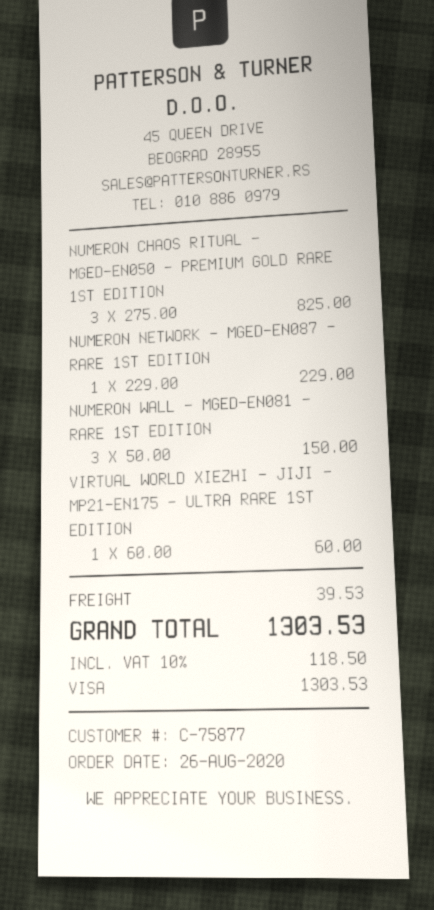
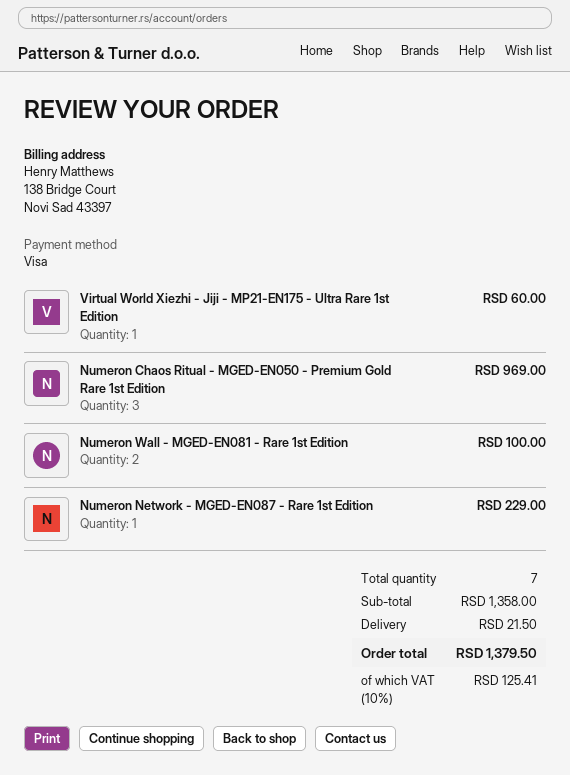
NUMERON CHAOS RITUAL - MGED-EN050 - PREMIUM GOLD RARE 1ST EDITION: 3 for 825.00 -> 3 for 969.00
NUMERON WALL - MGED-EN081 - RARE 1ST EDITION: 3 for 150.00 -> 2 for 100.00
shipping: 39.53 -> 21.50
tax: 10% = 118.50 -> 10% = 125.41
total: 1303.53 -> 1379.50

